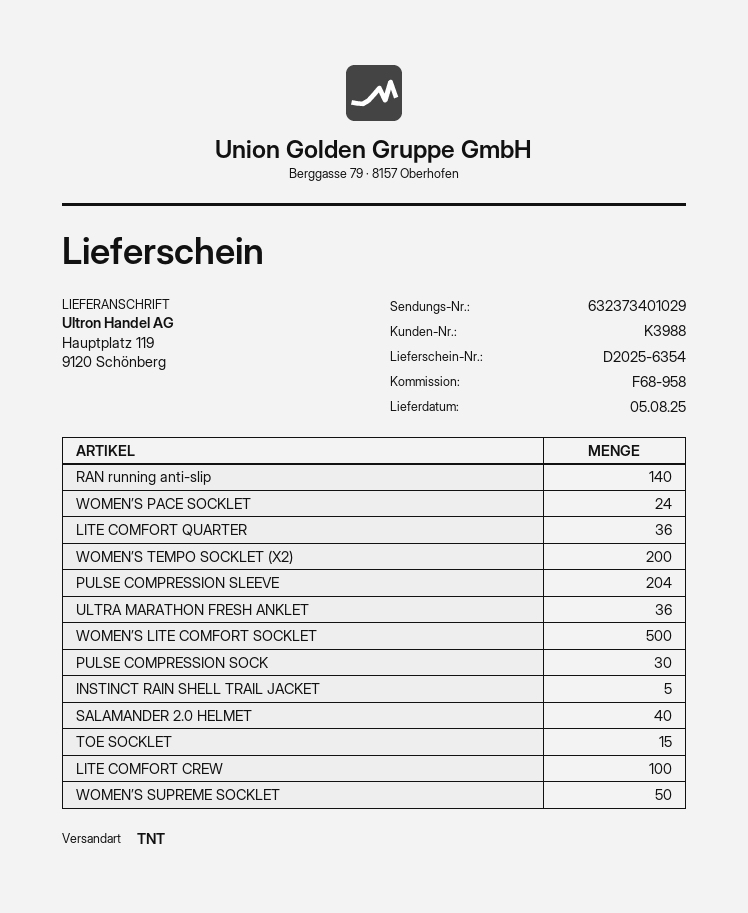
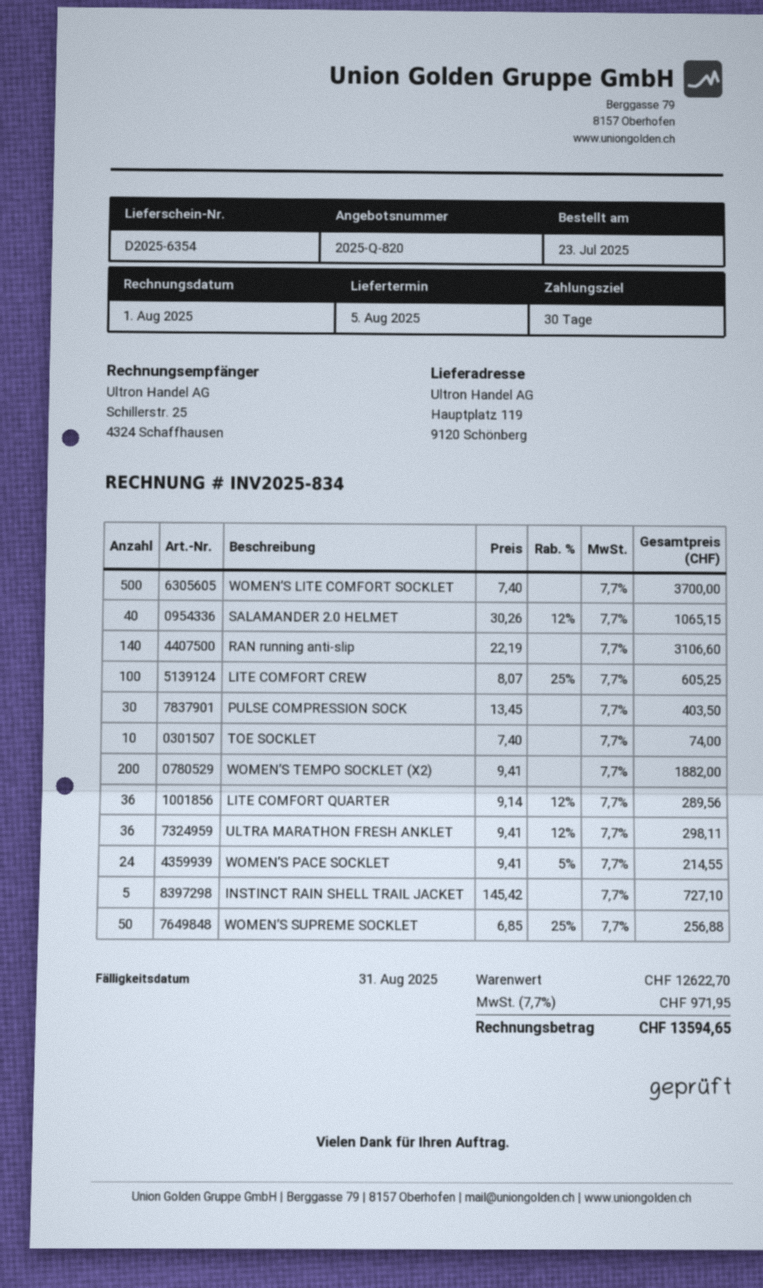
PULSE COMPRESSION SLEEVE: 204 -> none
TOE SOCKLET: 15 -> 10

